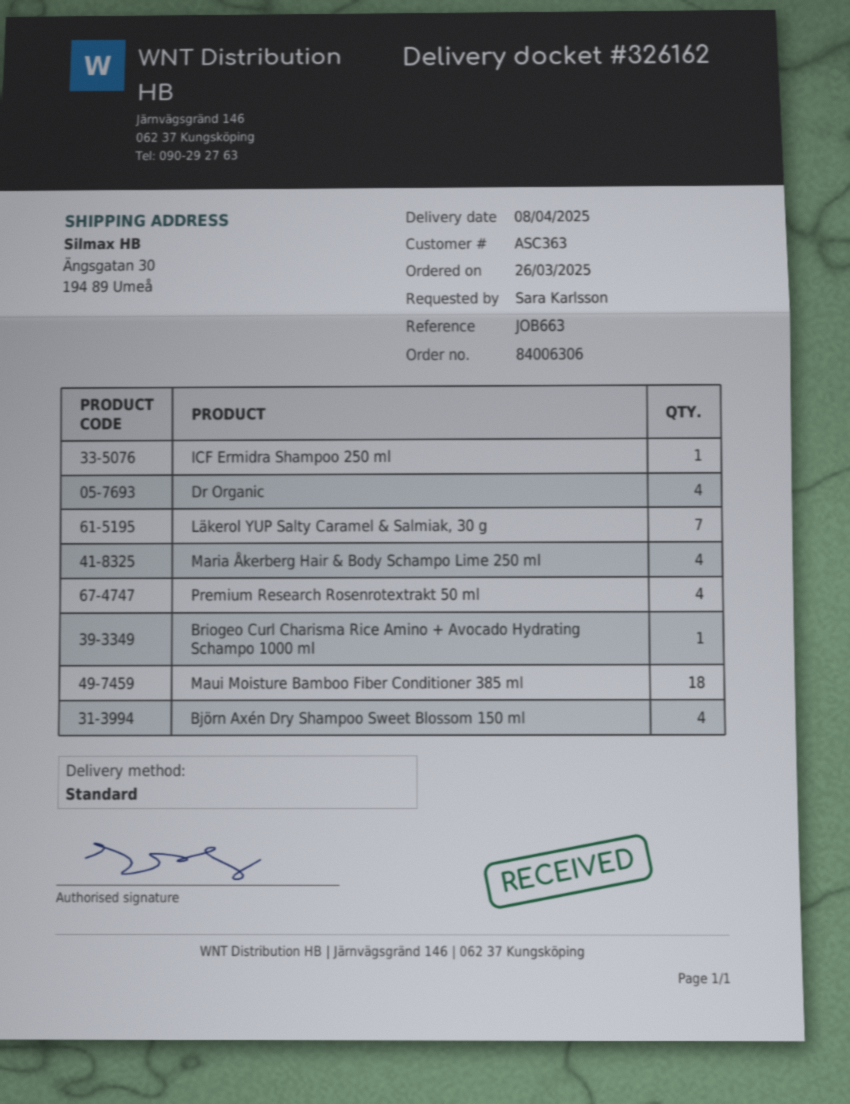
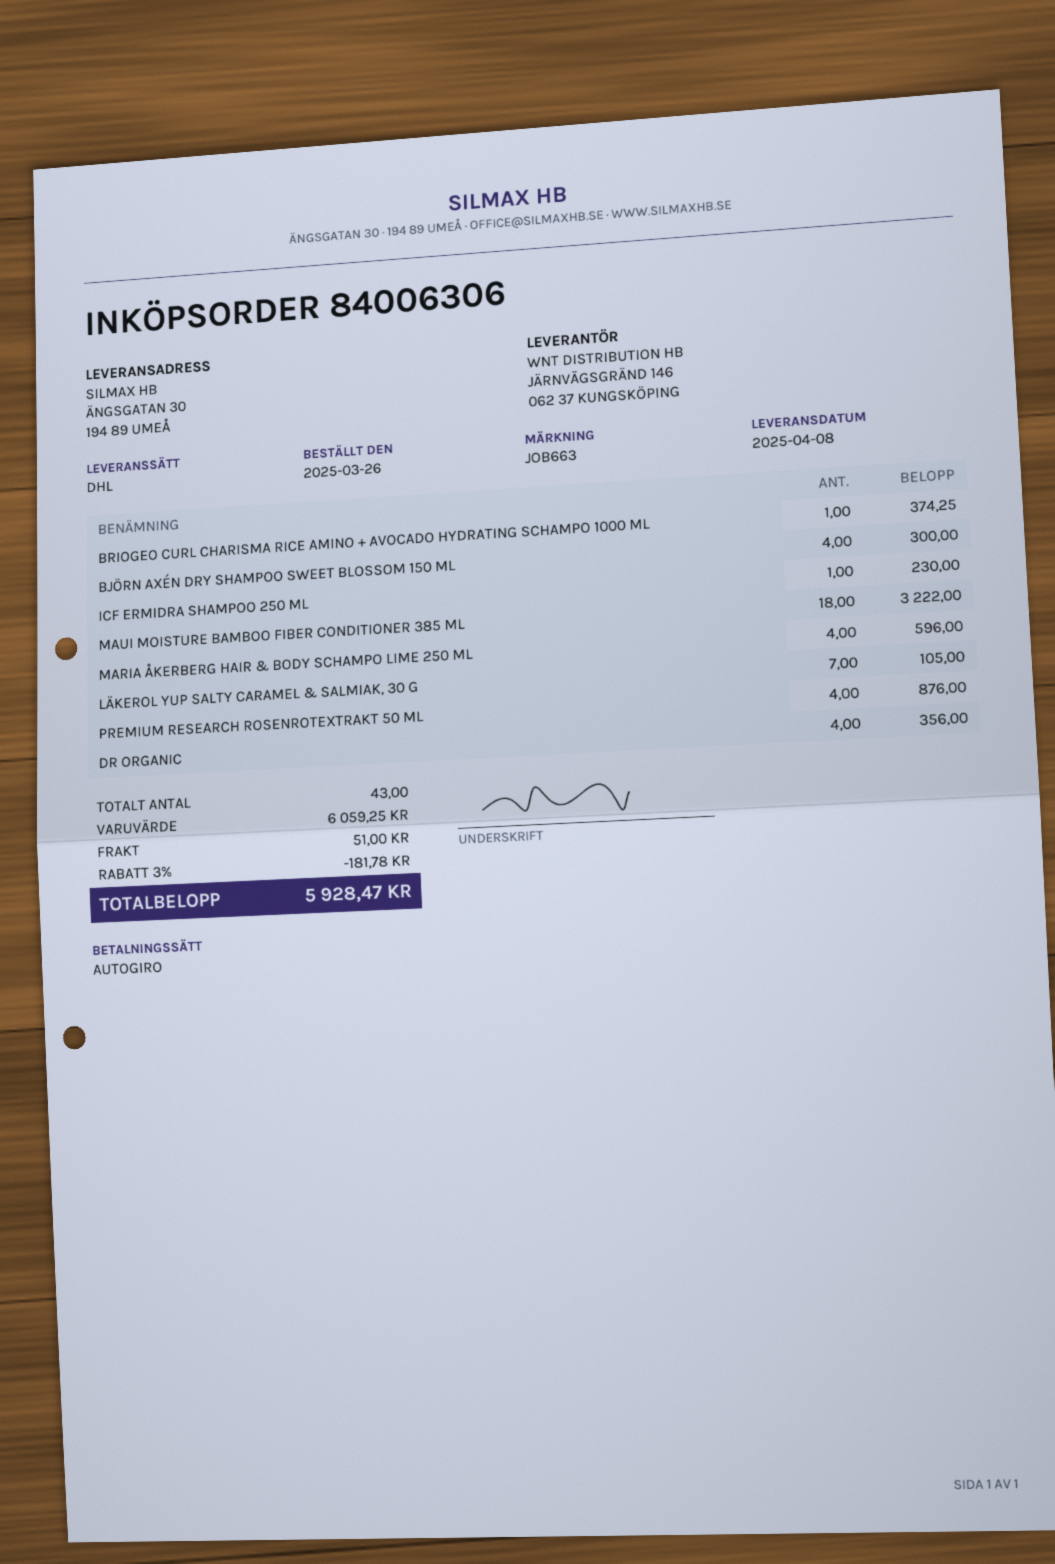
shipping method: standard -> DHL

